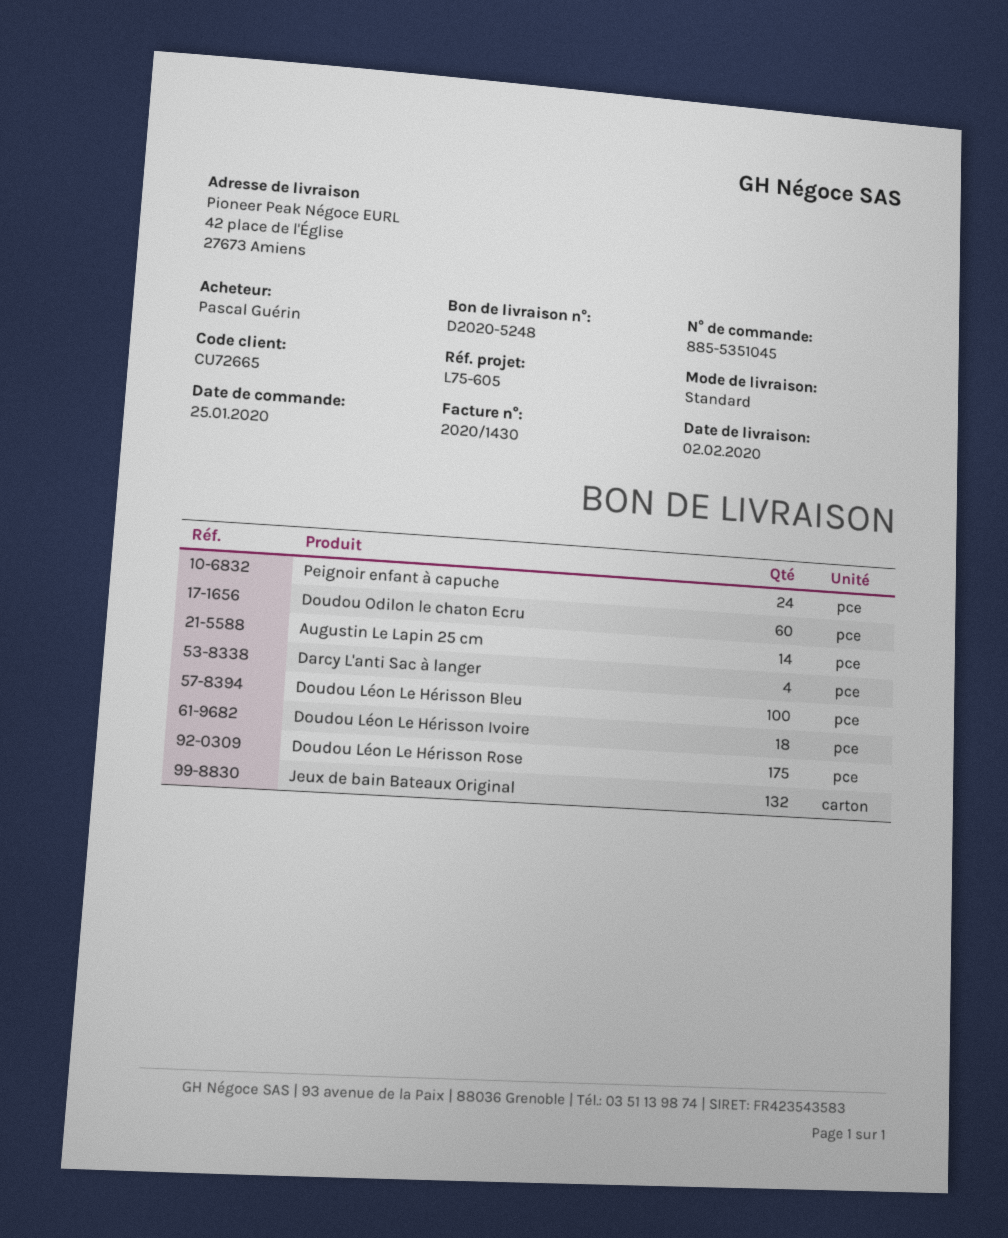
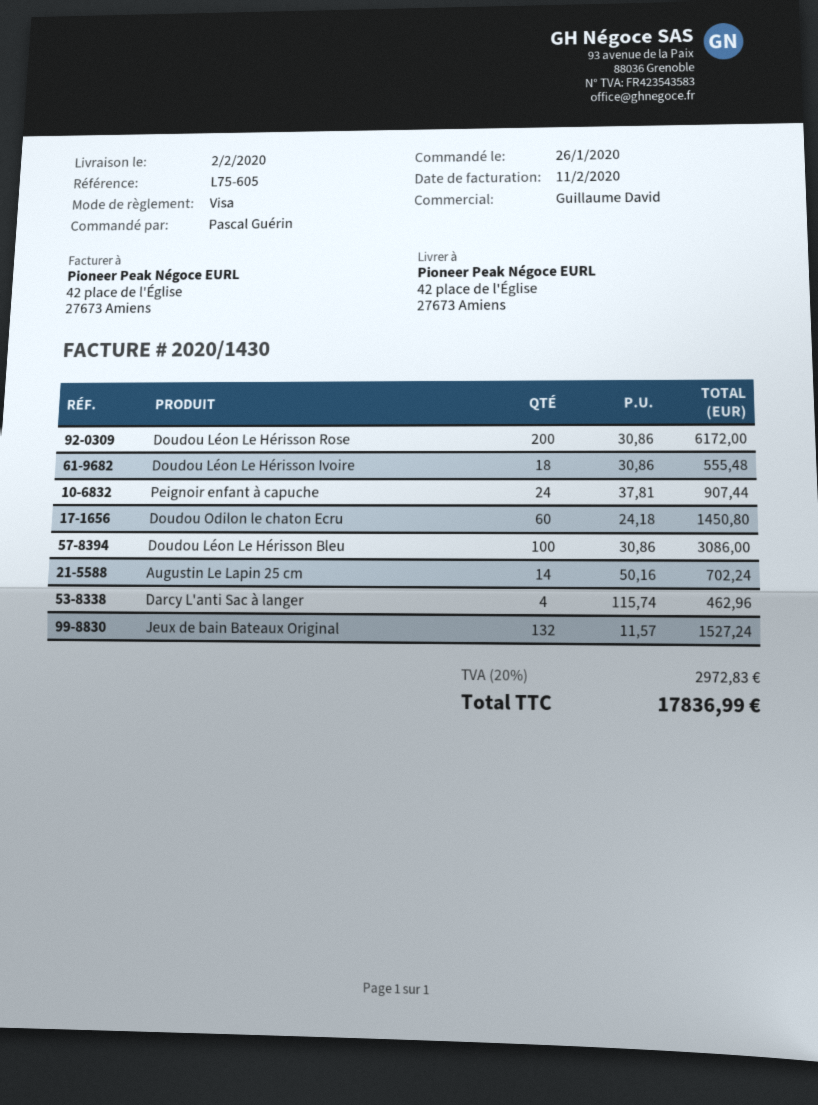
order date: 2020-01-25 -> 2020-01-26
Doudou Léon Le Hérisson Rose: 175 -> 200

